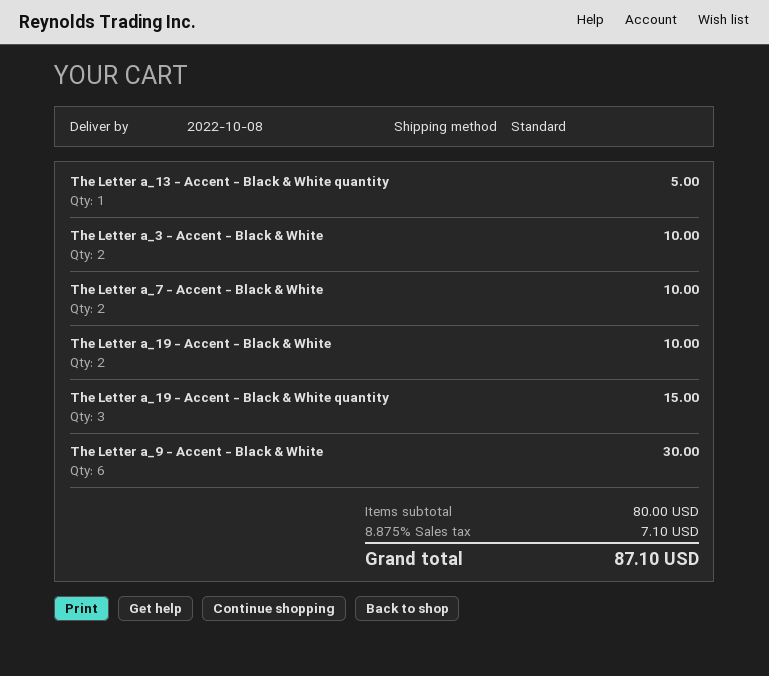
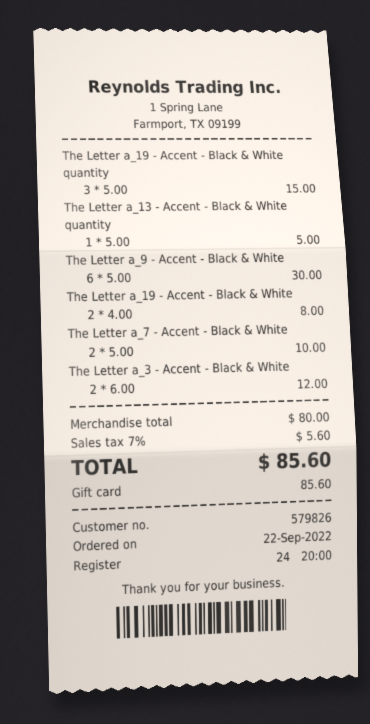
The Letter a_3 - Accent - Black & White: 2 for 10.00 -> 2 for 12.00
The Letter a_19 - Accent - Black & White: 2 for 10.00 -> 2 for 8.00
tax: 8.875% = 7.10 -> 7% = 5.60
total: 87.10 -> 85.60

